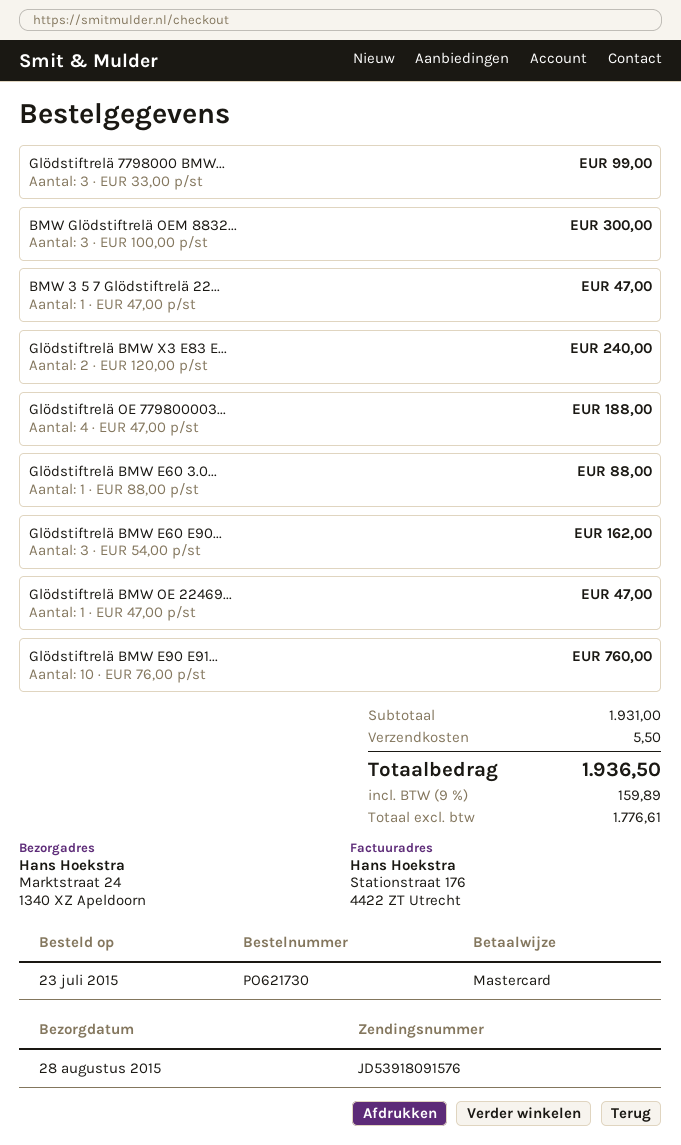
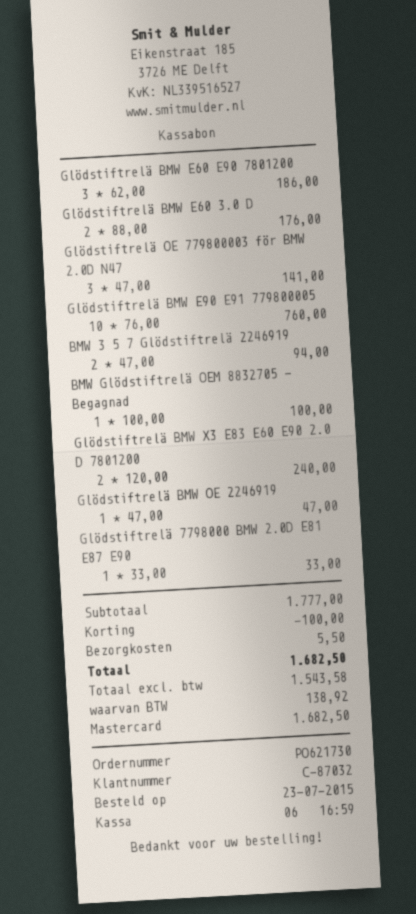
Glödstiftrelä 7798000 BMW...: 3 x 33.00 = 99.00 -> 1 x 33.00 = 33.00
BMW Glödstiftrelä OEM 8832...: 3 x 100.00 = 300.00 -> 1 x 100.00 = 100.00
BMW 3 5 7 Glödstiftrelä 22...: 1 x 47.00 = 47.00 -> 2 x 47.00 = 94.00
Glödstiftrelä OE 779800003...: 4 x 47.00 = 188.00 -> 3 x 47.00 = 141.00
Glödstiftrelä BMW E60 3.0...: 1 x 88.00 = 88.00 -> 2 x 88.00 = 176.00
Glödstiftrelä BMW E60 E90...: 3 x 54.00 = 162.00 -> 3 x 62.00 = 186.00
subtotal: 1931.00 -> 1777.00
discount: none -> 100.00
net: 1776.61 -> 1543.58
tax: 159.89 -> 138.92
total: 1936.50 -> 1682.50

